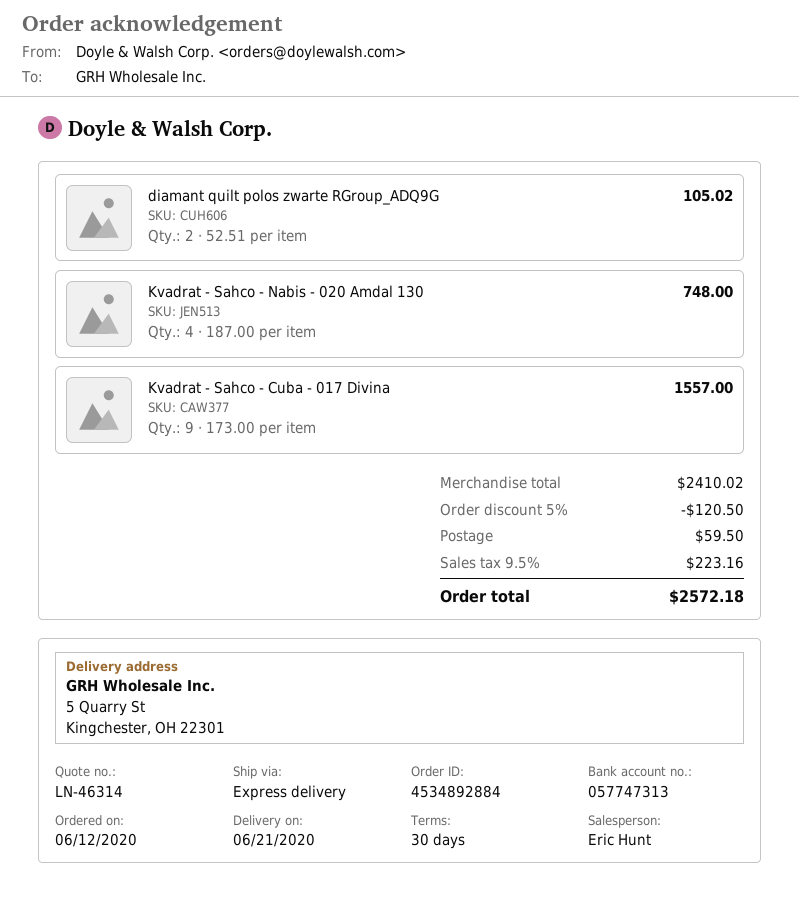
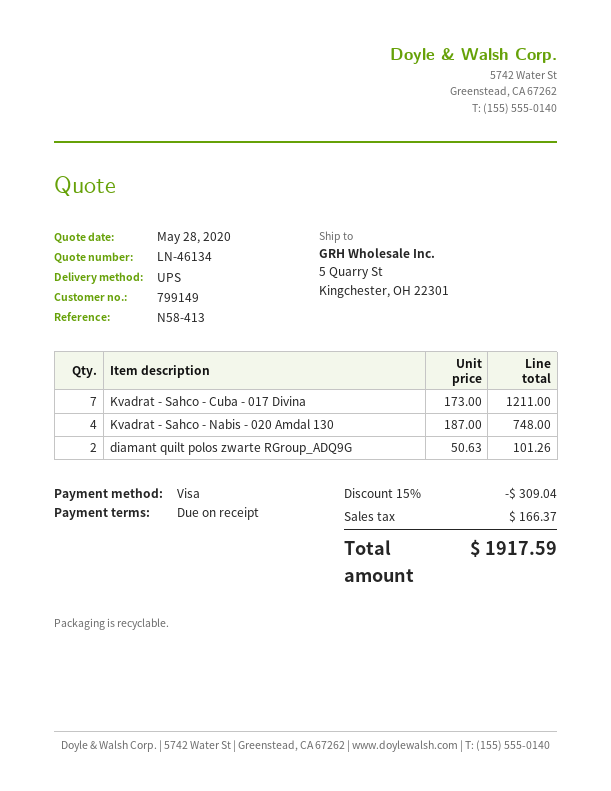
quote number: LN-46314 -> LN-46134
payment terms: 30 days -> on receipt
shipping method: express -> UPS
diamant quilt polos zwarte RGroup_ADQ9G: 2 x 52.51 = 105.02 -> 2 x 50.63 = 101.26
Kvadrat - Sahco - Cuba - 017 Divina: 9 x 173.00 = 1557.00 -> 7 x 173.00 = 1211.00
discount: 5% = 120.50 -> 15% = 309.04
shipping: 59.50 -> none
tax: 223.16 -> 166.37
total: 2572.18 -> 1917.59

